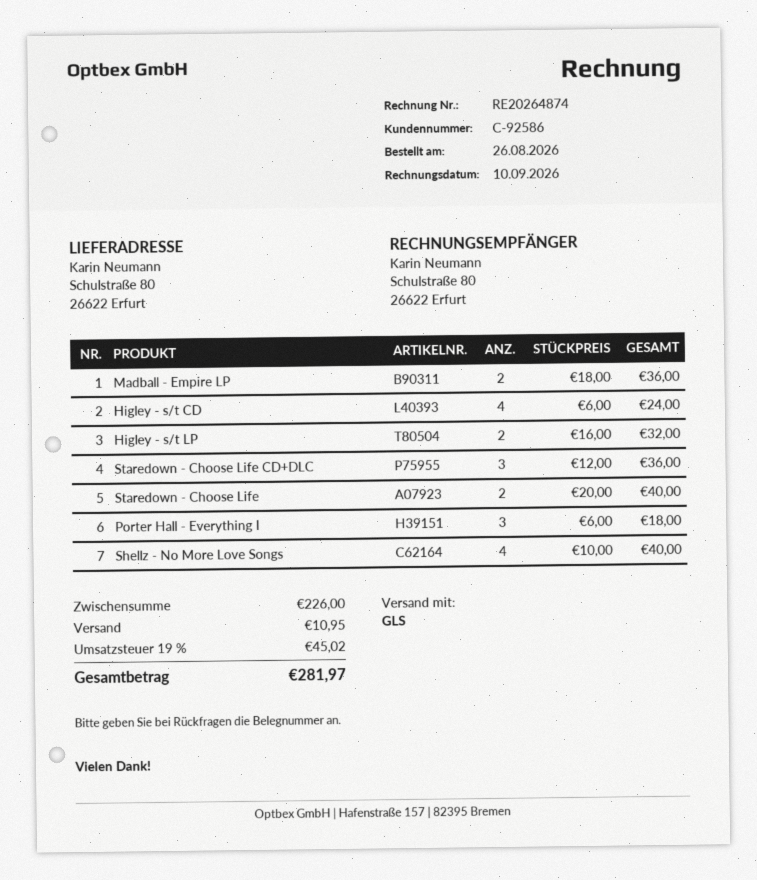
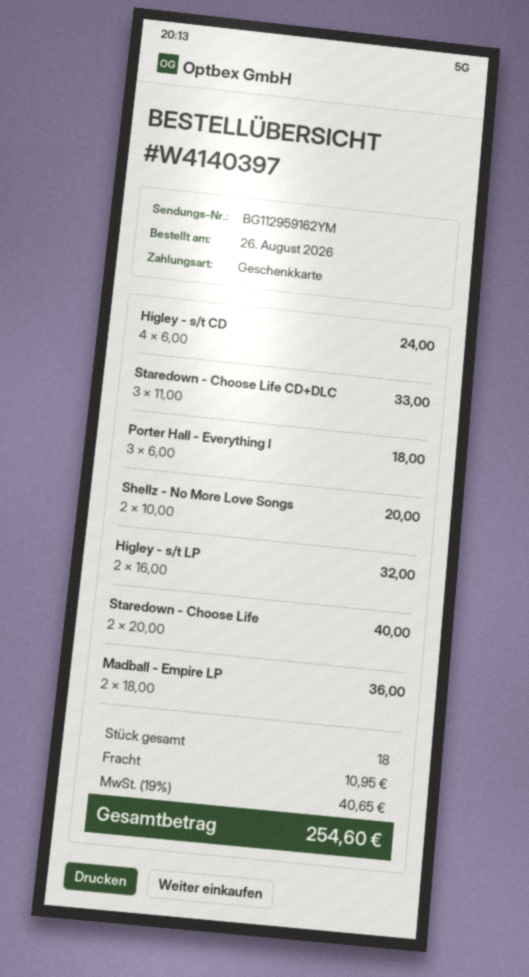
Staredown - Choose Life CD+DLC: 3 x 12.00 = 36.00 -> 3 x 11.00 = 33.00
Shellz - No More Love Songs: 4 x 10.00 = 40.00 -> 2 x 10.00 = 20.00
tax: 19% = 45.02 -> 19% = 40.65
total: 281.97 -> 254.60

